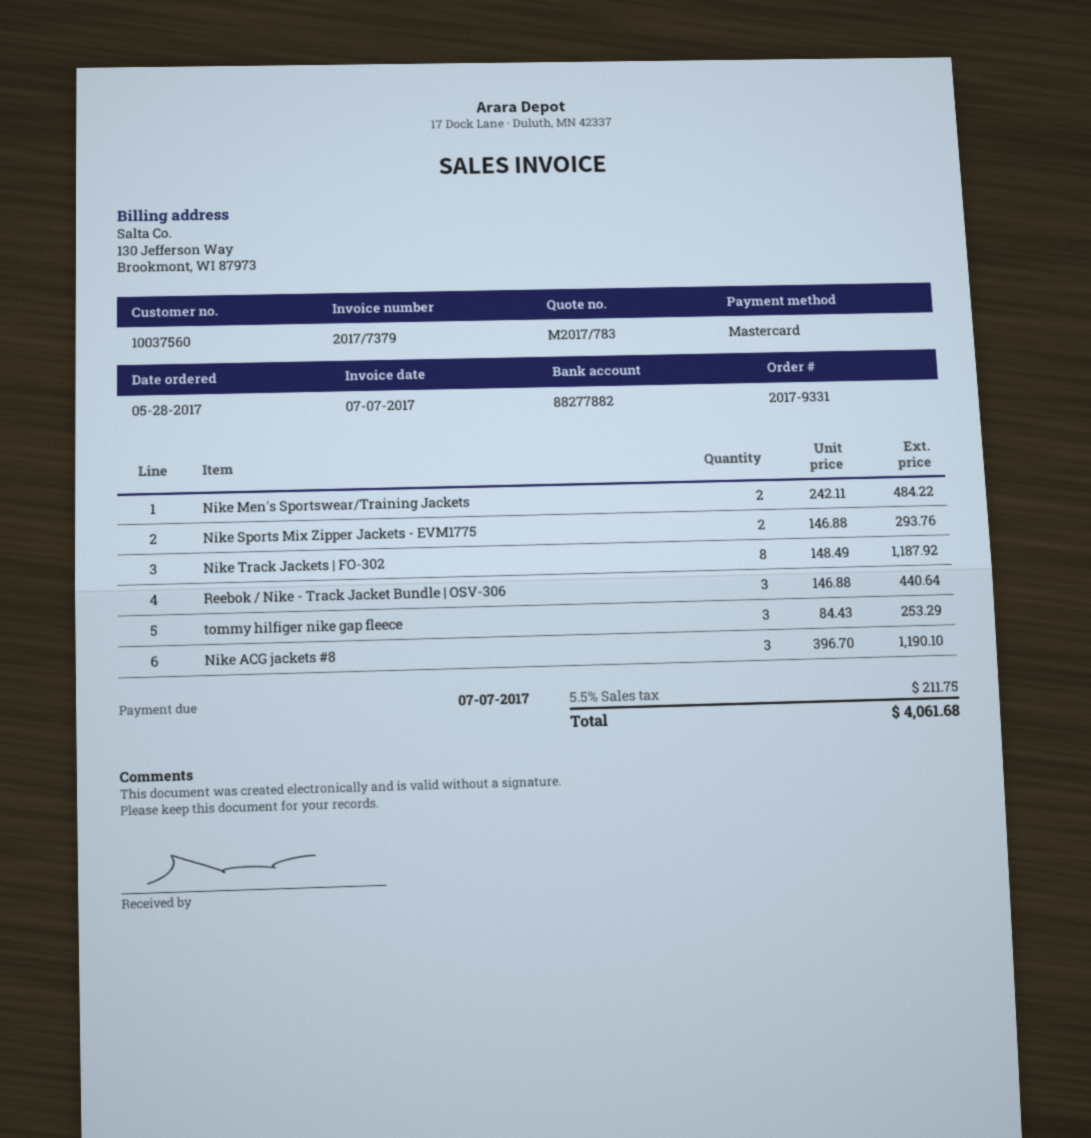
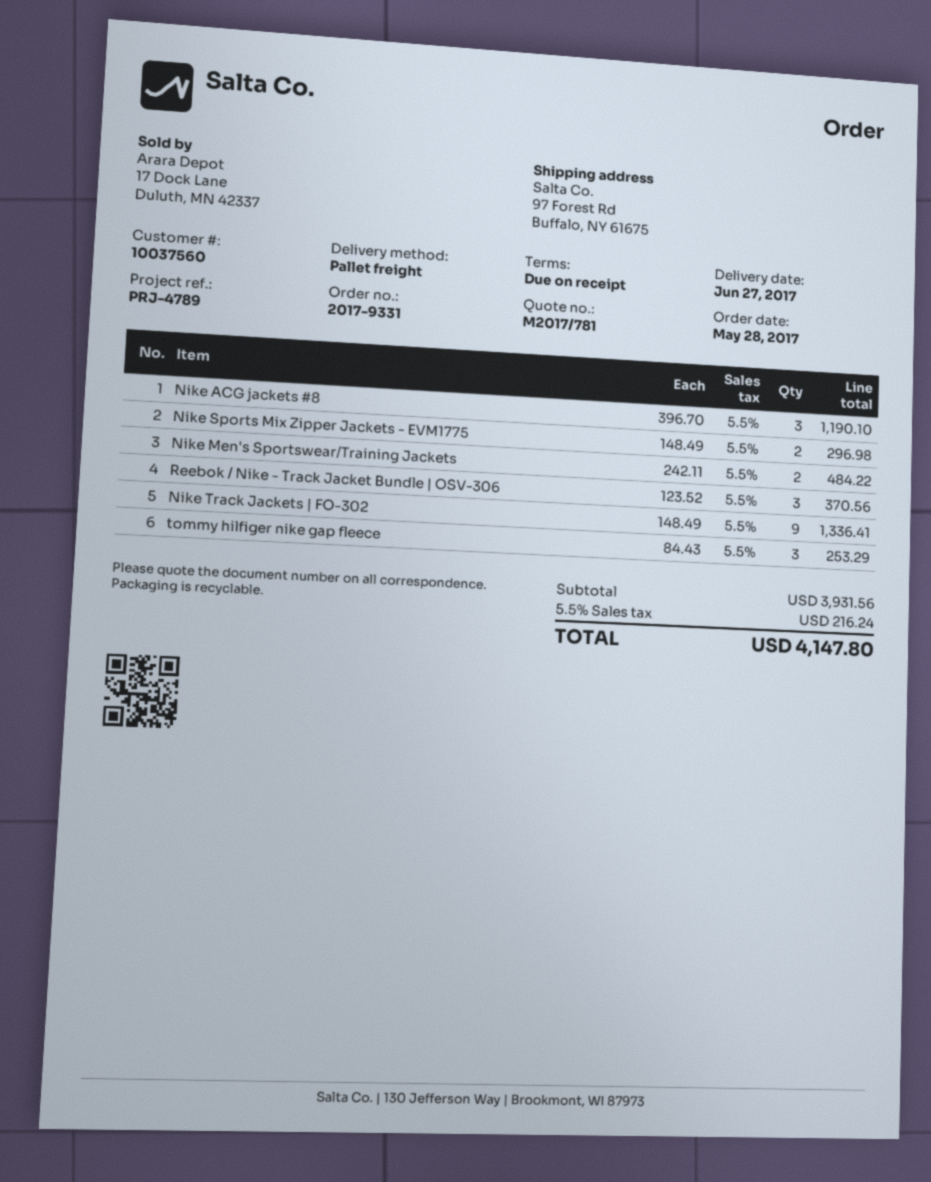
quote number: M2017/783 -> M2017/781
Nike Sports Mix Zipper Jackets - EVM1775: 2 x 146.88 = 293.76 -> 2 x 148.49 = 296.98
Nike Track Jackets | FO-302: 8 x 148.49 = 1187.92 -> 9 x 148.49 = 1336.41
Reebok / Nike - Track Jacket Bundle | OSV-306: 3 x 146.88 = 440.64 -> 3 x 123.52 = 370.56
tax: 5.5% = 211.75 -> 5.5% = 216.24
total: 4061.68 -> 4147.80

